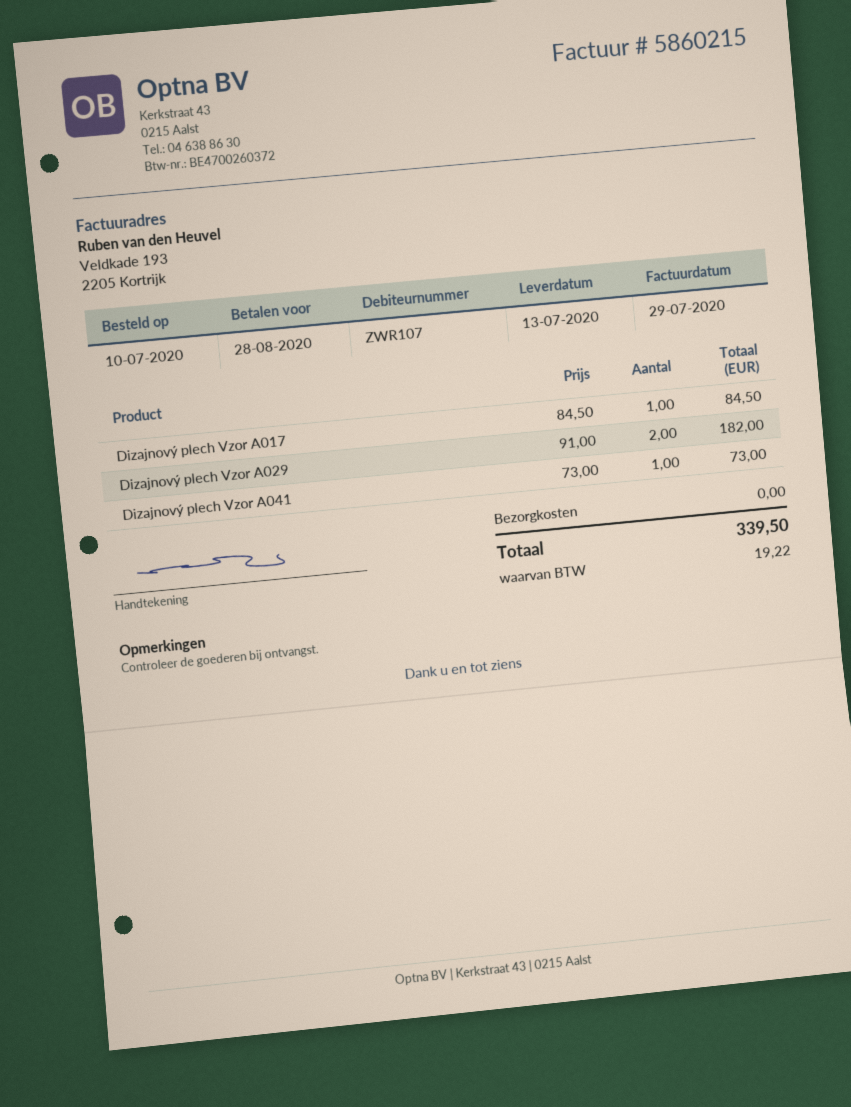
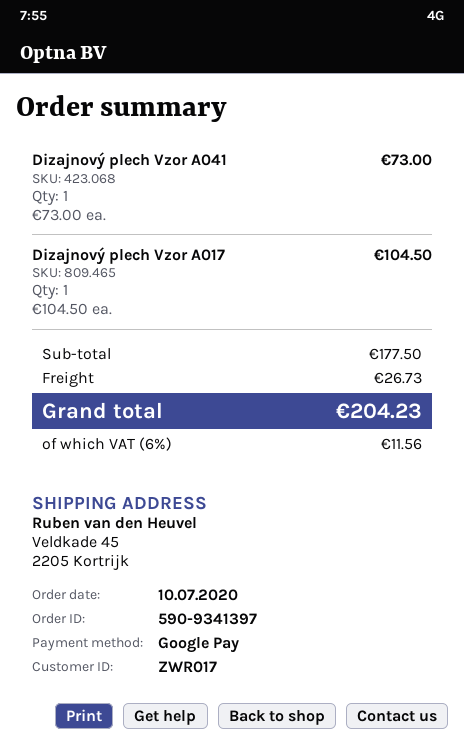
customer number: ZWR107 -> ZWR017
Dizajnový plech Vzor A017: 1 x 84.50 = 84.50 -> 1 x 104.50 = 104.50
Dizajnový plech Vzor A029: 2 x 91.00 = 182.00 -> none
shipping: 0.00 -> 26.73
tax: 19.22 -> 11.56
total: 339.50 -> 204.23

